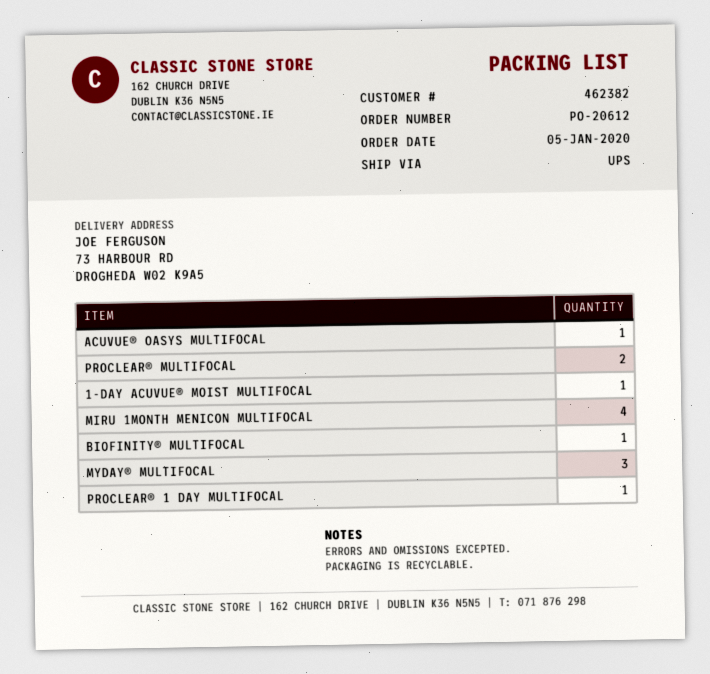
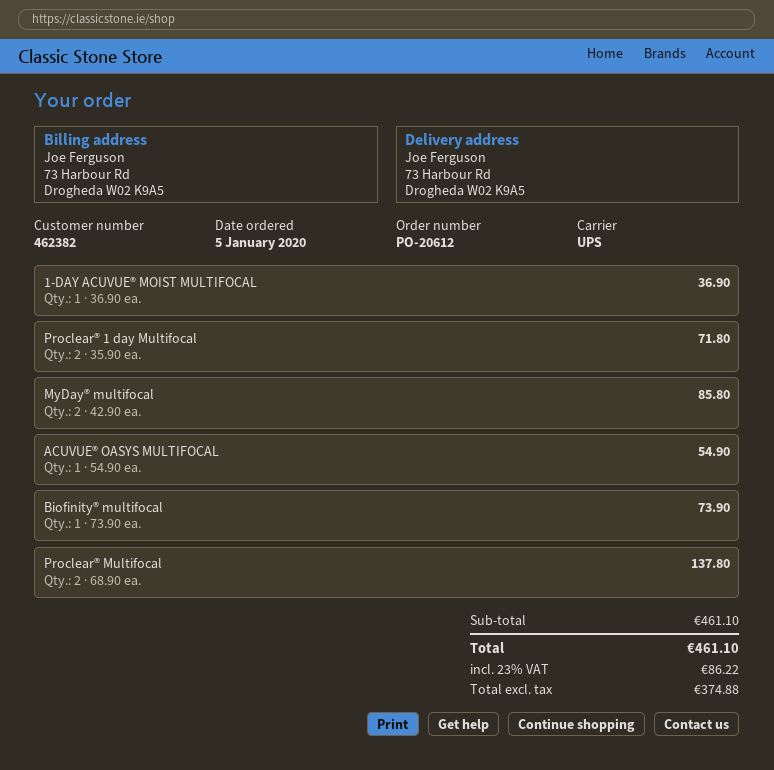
MIRU 1MONTH MENICON MULTIFOCAL: 4 -> none
MYDAY® MULTIFOCAL: 3 -> 2
PROCLEAR® 1 DAY MULTIFOCAL: 1 -> 2

